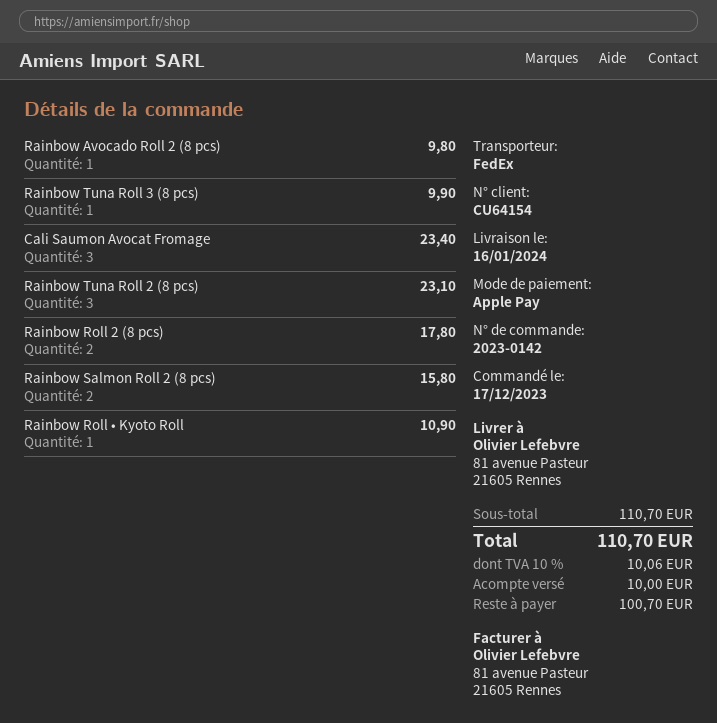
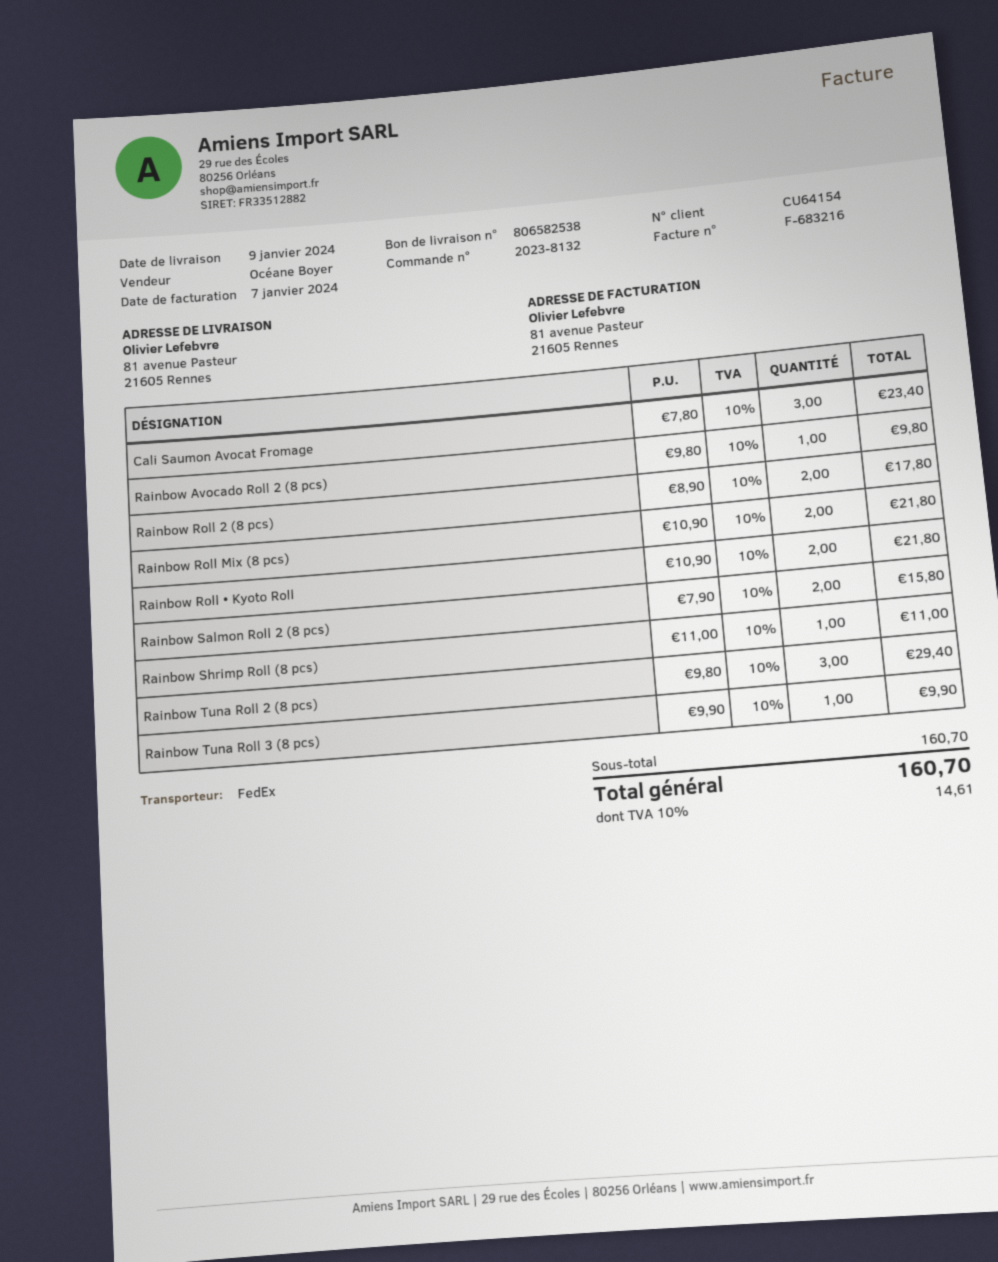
order number: 2023-0142 -> 2023-8132
delivery date: 2024-01-16 -> 2024-01-09
Rainbow Tuna Roll 2 (8 pcs): 3 for 23.10 -> 3 for 29.40
Rainbow Roll • Kyoto Roll: 1 for 10.90 -> 2 for 21.80
Rainbow Roll Mix (8 pcs): none -> 2 for 21.80
Rainbow Shrimp Roll (8 pcs): none -> 1 for 11.00
subtotal: 110.70 -> 160.70
tax: 10% = 10.06 -> 10% = 14.61
total: 110.70 -> 160.70

